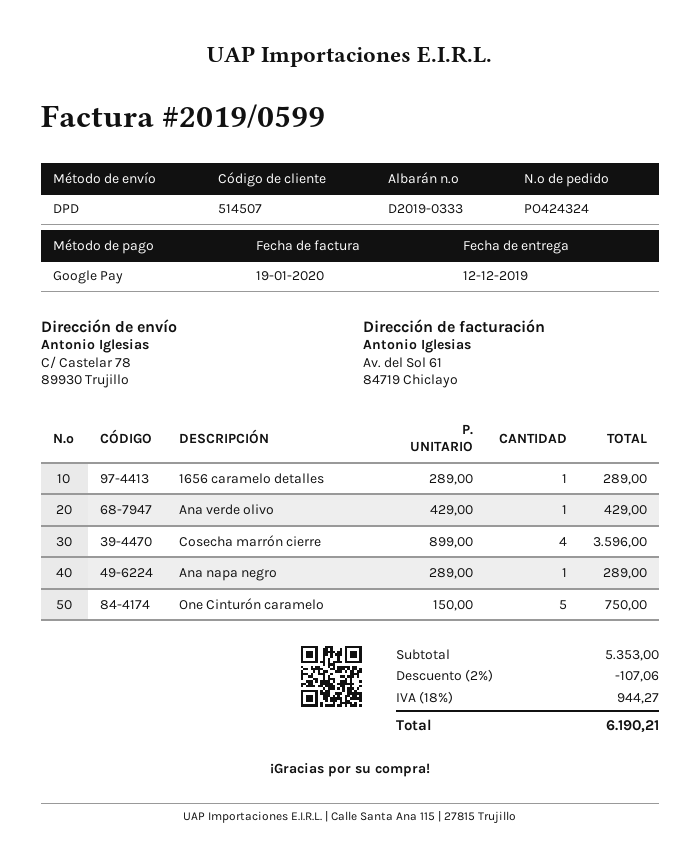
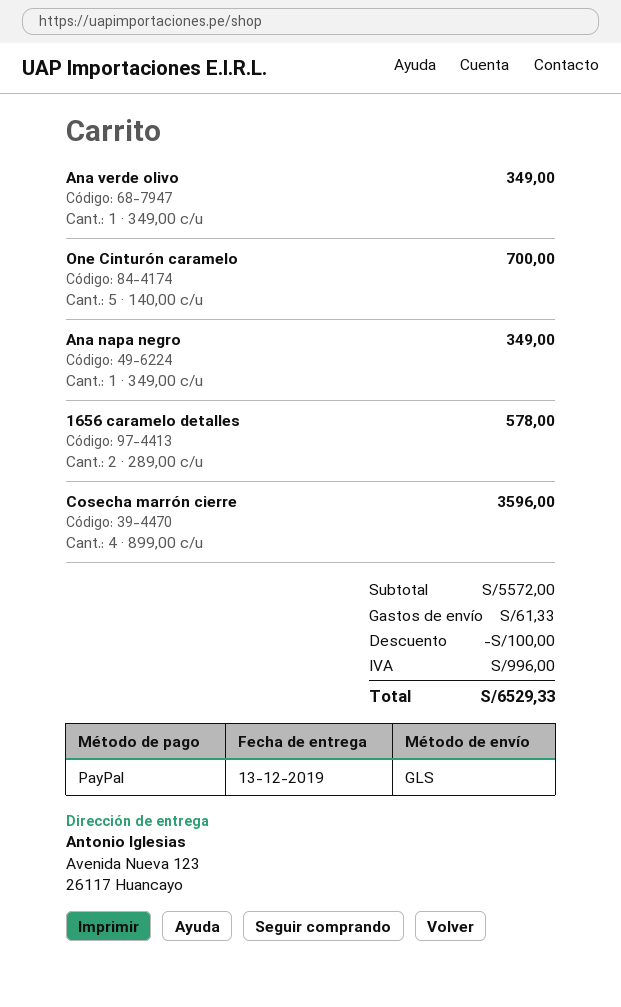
delivery date: 2019-12-12 -> 2019-12-13
payment method: Google Pay -> PayPal
shipping method: DPD -> GLS
ship to: C/ Castelar 78, 89930 Trujillo -> Avenida Nueva 123, 26117 Huancayo
1656 caramelo detalles: 1 x 289.00 = 289.00 -> 2 x 289.00 = 578.00
Ana verde olivo: 1 x 429.00 = 429.00 -> 1 x 349.00 = 349.00
Ana napa negro: 1 x 289.00 = 289.00 -> 1 x 349.00 = 349.00
One Cinturón caramelo: 5 x 150.00 = 750.00 -> 5 x 140.00 = 700.00
subtotal: 5353.00 -> 5572.00
discount: 107.06 -> 100.00
shipping: none -> 61.33
tax: 944.27 -> 996.00
total: 6190.21 -> 6529.33

